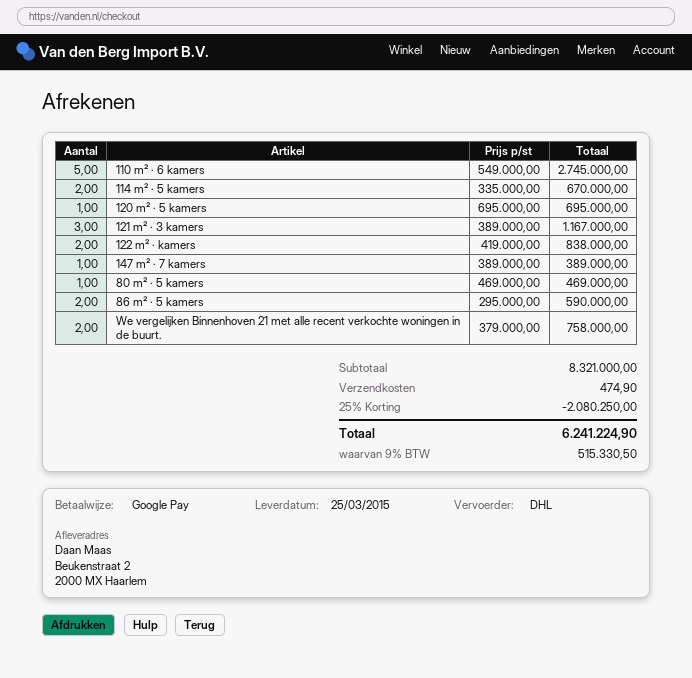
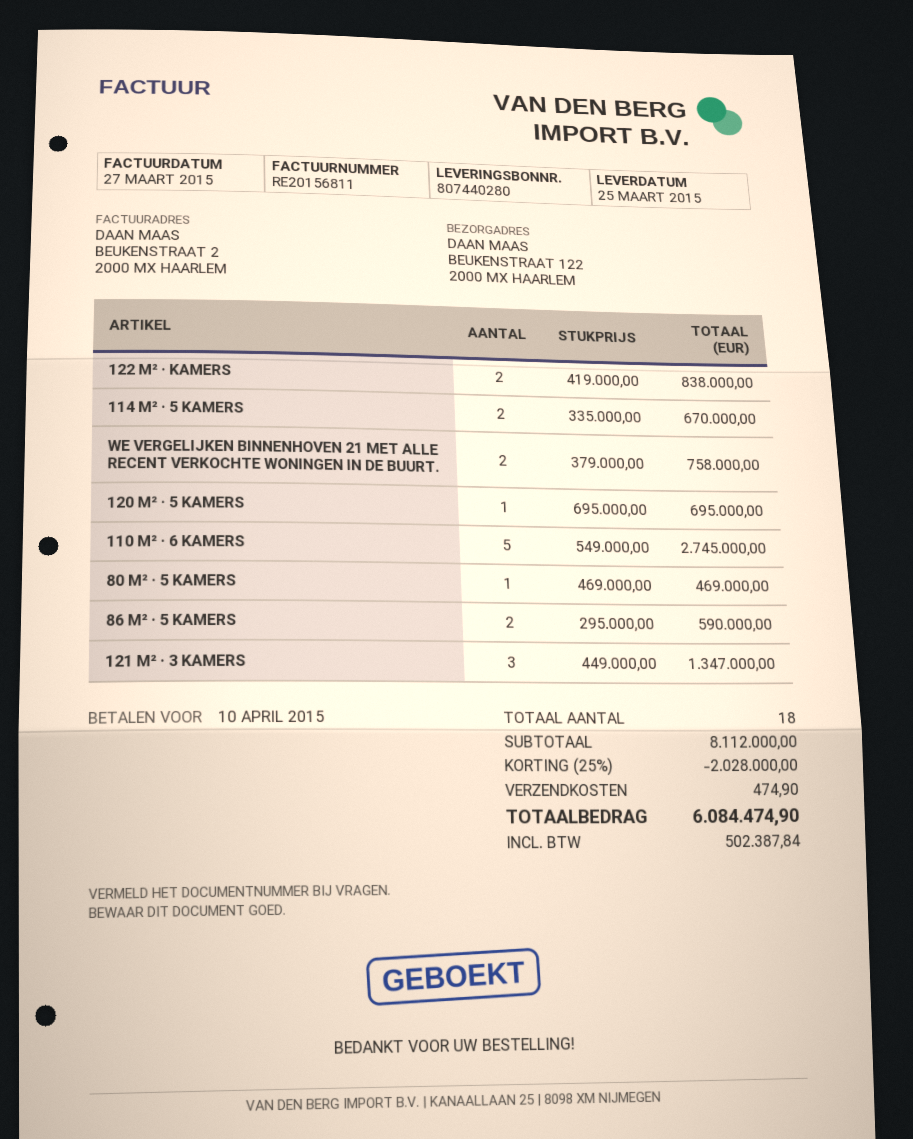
ship to: Beukenstraat 2, 2000 MX Haarlem -> BEUKENSTRAAT 122, 2000 MX HAARLEM
121 m² · 3 kamers: 3 x 389000.00 = 1167000.00 -> 3 x 449000.00 = 1347000.00
147 m² · 7 kamers: 1 x 389000.00 = 389000.00 -> none
subtotal: 8321000.00 -> 8112000.00
discount: 25% = 2080250.00 -> 25% = 2028000.00
tax: 515330.50 -> 502387.84
total: 6241224.90 -> 6084474.90

